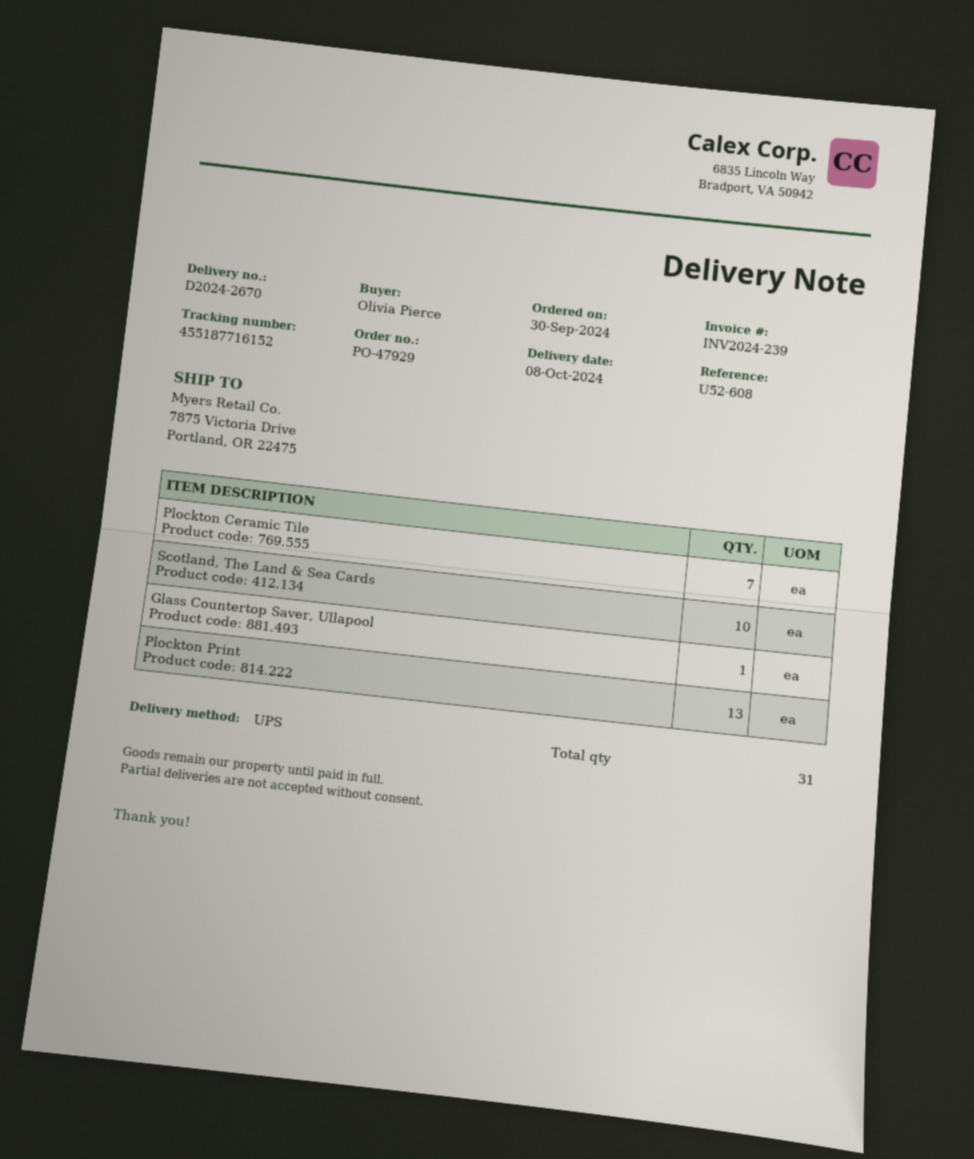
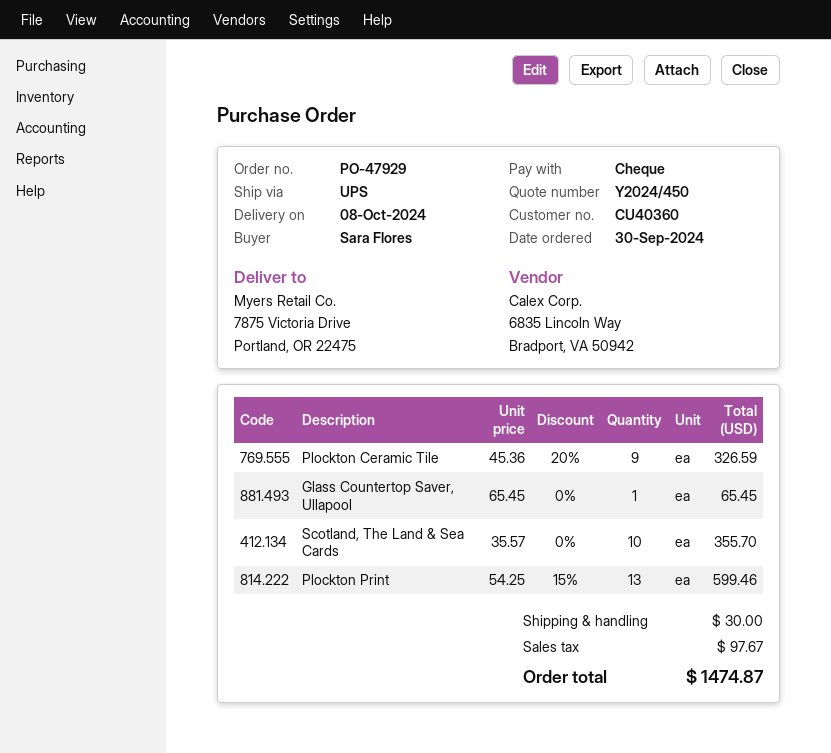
ordered by: Olivia Pierce -> Sara Flores
Plockton Ceramic Tile: 7 -> 9

